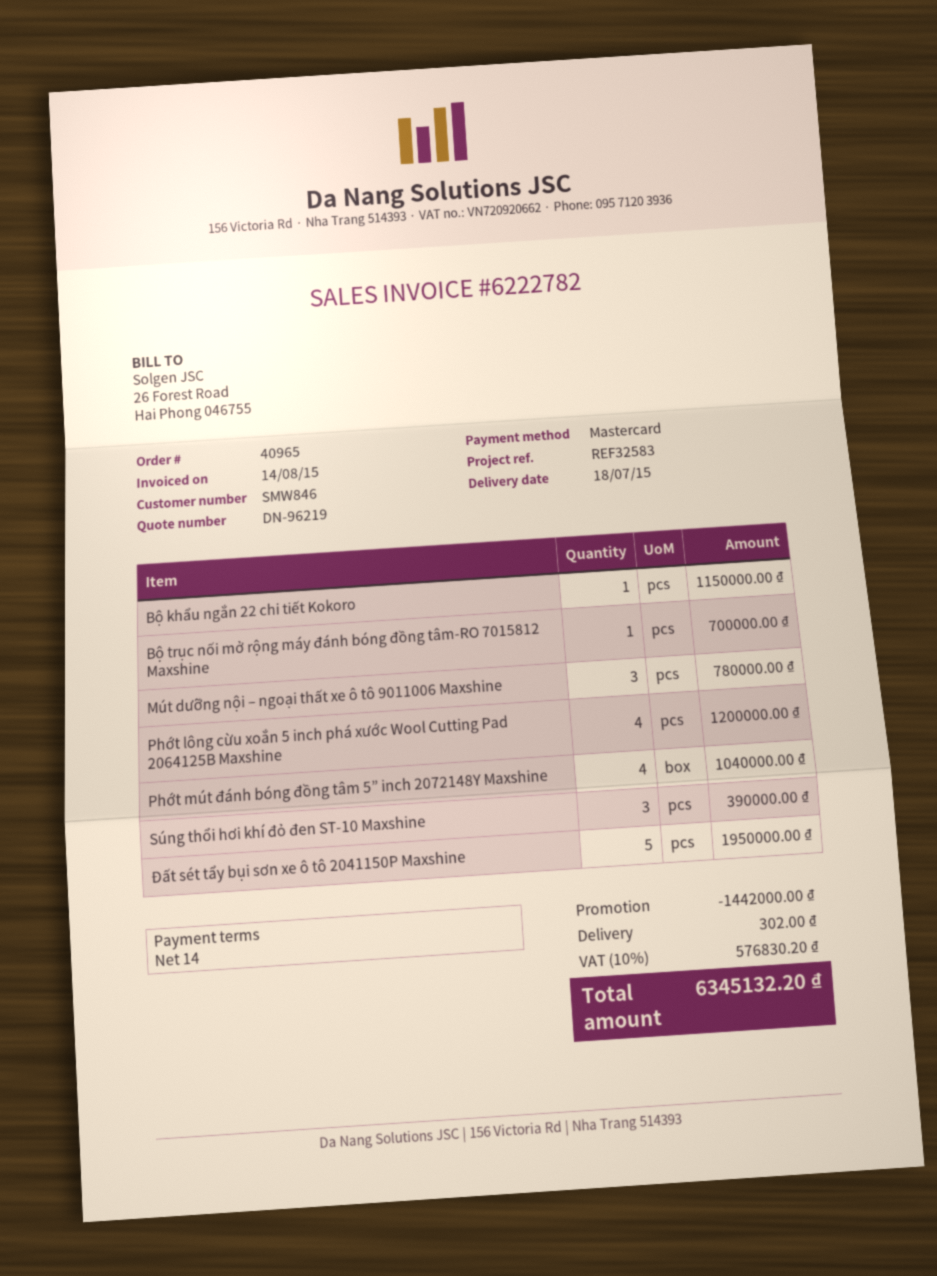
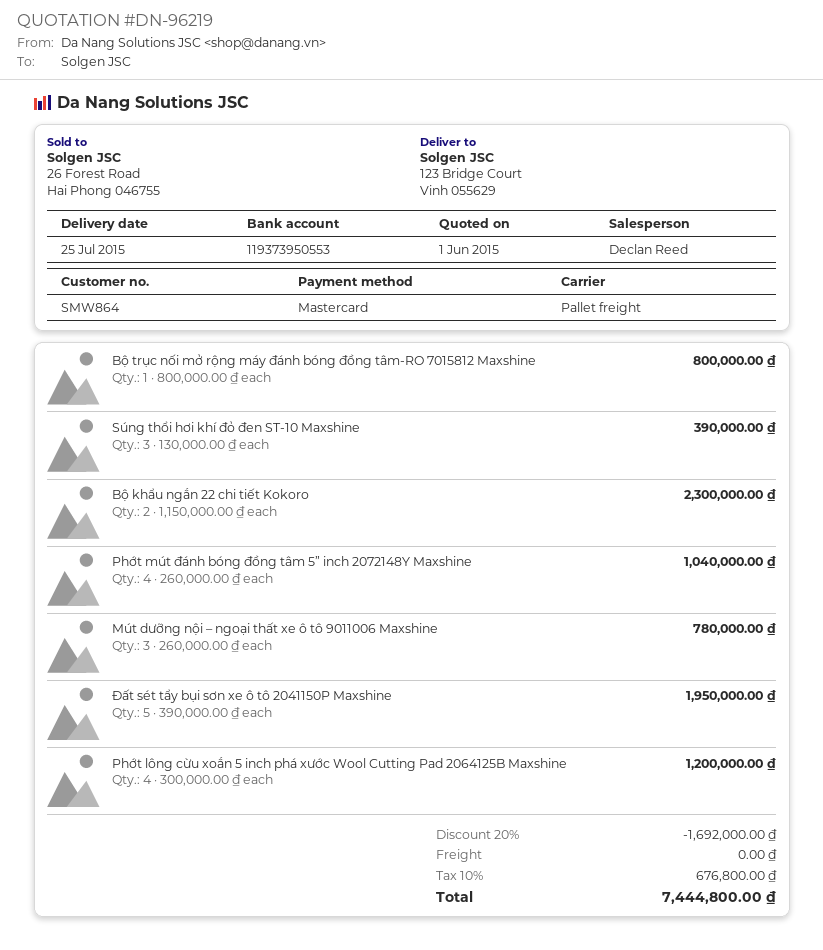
delivery date: 2015-07-18 -> 2015-07-25
customer number: SMW846 -> SMW864
Bộ khẩu ngắn 22 chi tiết Kokoro: 1 for 1150000.00 -> 2 for 2300000.00
Bộ trục nối mở rộng máy đánh bóng đồng tâm-RO 7015812 Maxshine: 1 for 700000.00 -> 1 for 800000.00
discount: 1442000.00 -> 1692000.00
shipping: 302.00 -> 0.00
tax: 10% = 576830.20 -> 10% = 676800.00
total: 6345132.20 -> 7444800.00

